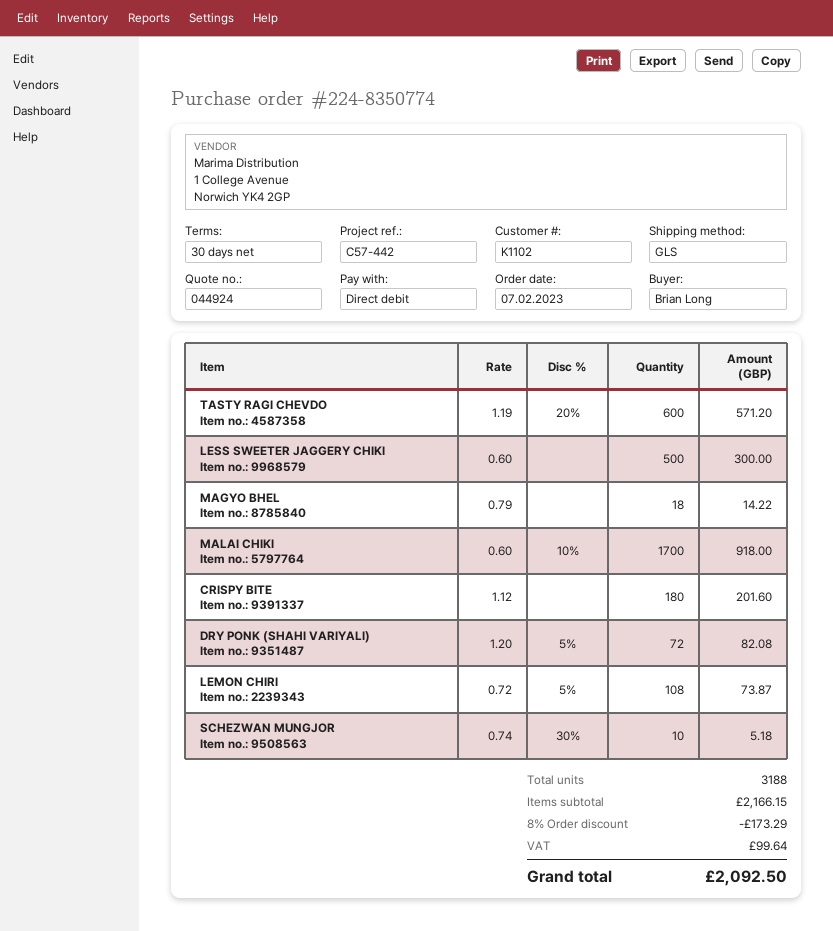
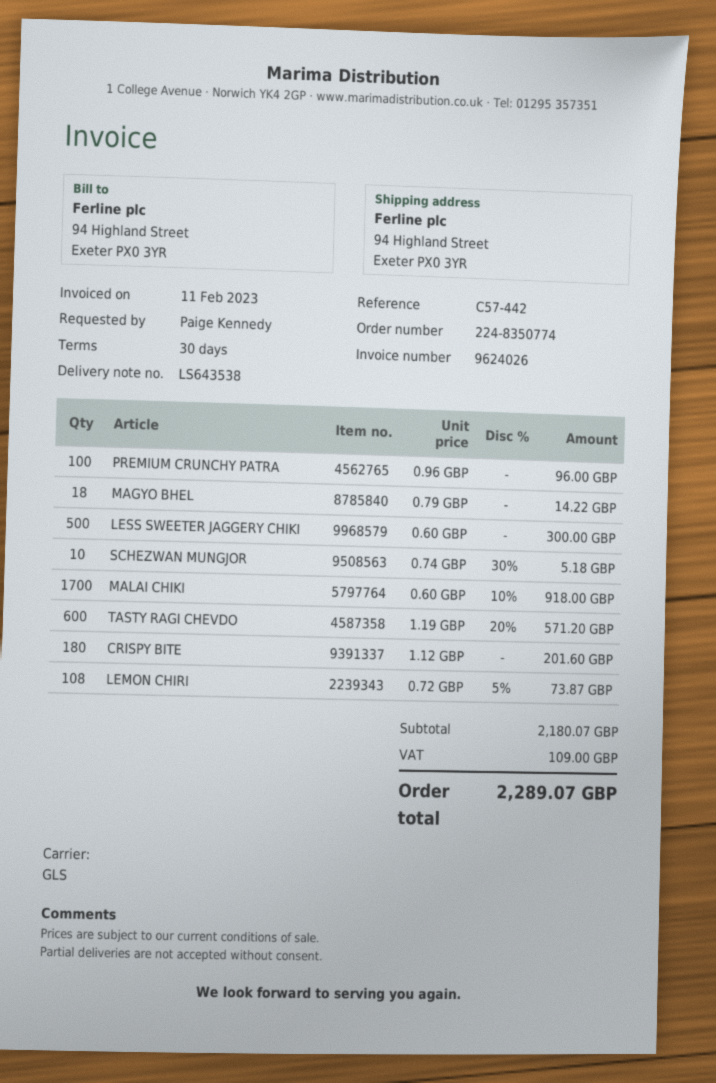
ordered by: Brian Long -> Paige Kennedy
DRY PONK (SHAHI VARIYALI): 72 x 1.20 - 5% = 82.08 -> none
PREMIUM CRUNCHY PATRA: none -> 100 x 0.96 = 96.00
subtotal: 2166.15 -> 2180.07
discount: 8% = 173.29 -> none
tax: 99.64 -> 109.00
total: 2092.50 -> 2289.07

